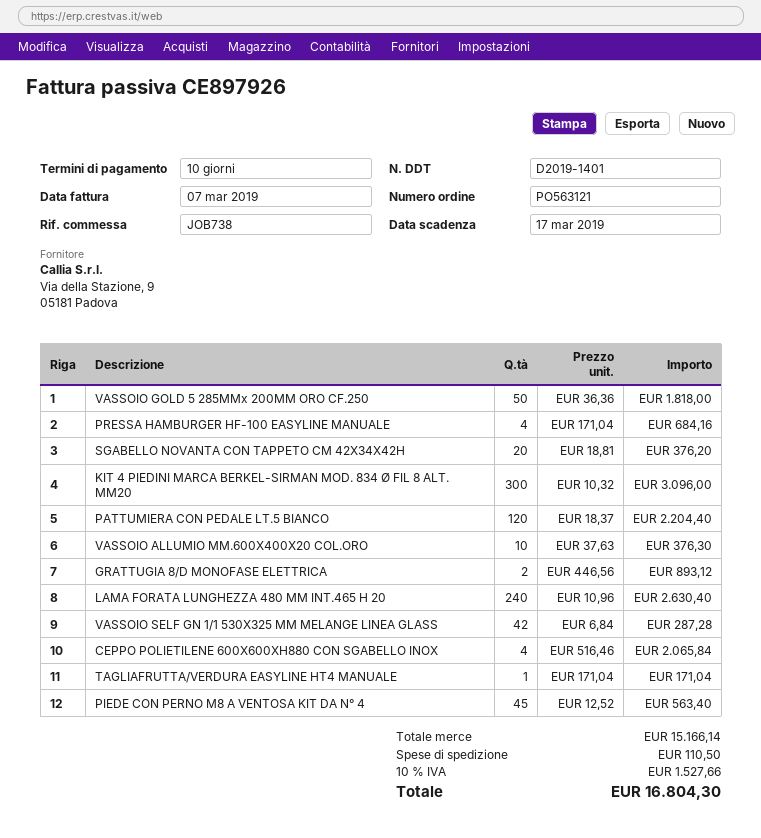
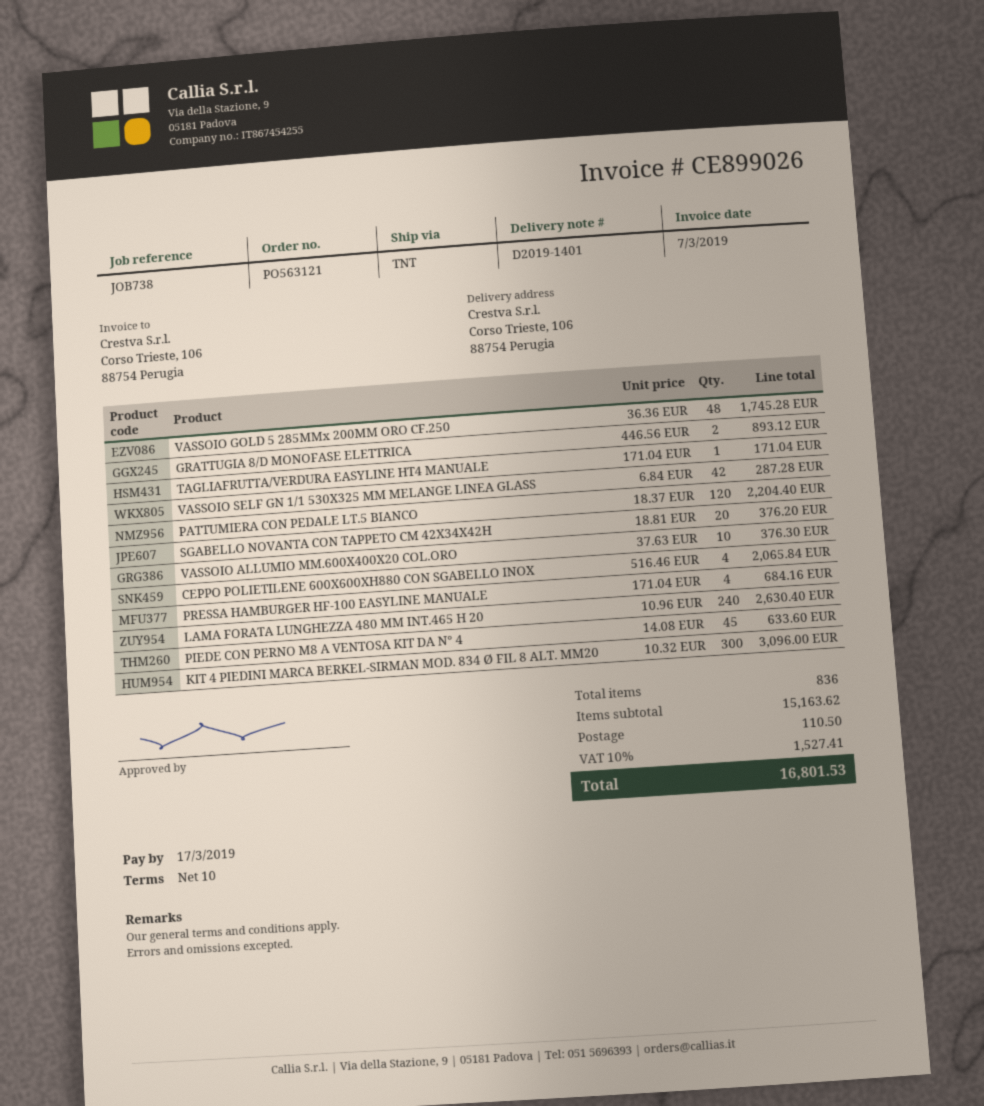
invoice number: CE897926 -> CE899026
VASSOIO GOLD 5 285MMx 200MM ORO CF.250: 50 x 36.36 = 1818.00 -> 48 x 36.36 = 1745.28
PIEDE CON PERNO M8 A VENTOSA KIT DA N° 4: 45 x 12.52 = 563.40 -> 45 x 14.08 = 633.60
subtotal: 15166.14 -> 15163.62
tax: 10% = 1527.66 -> 10% = 1527.41
total: 16804.30 -> 16801.53

